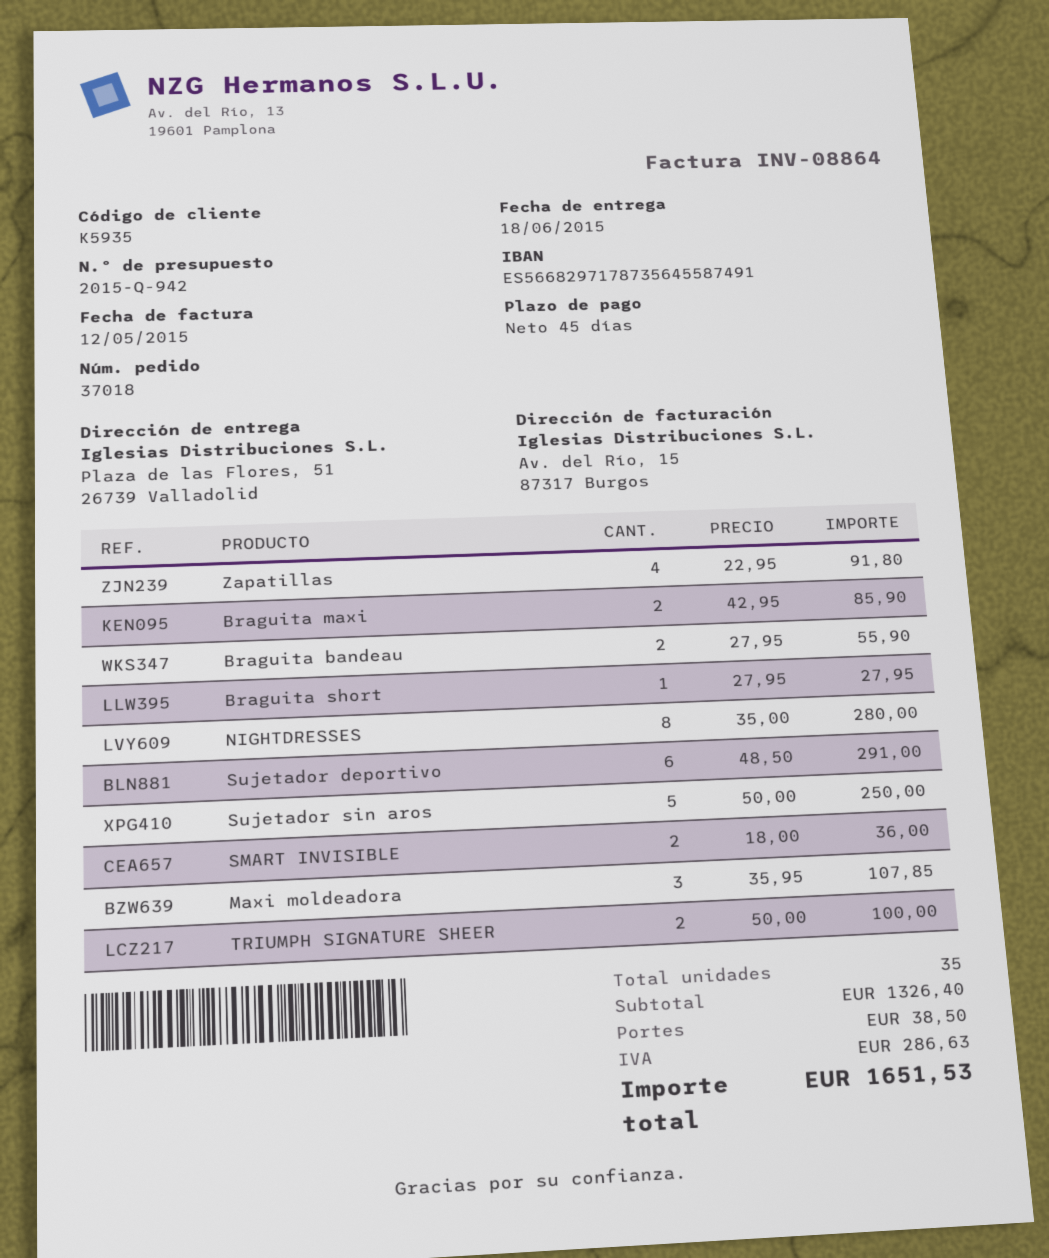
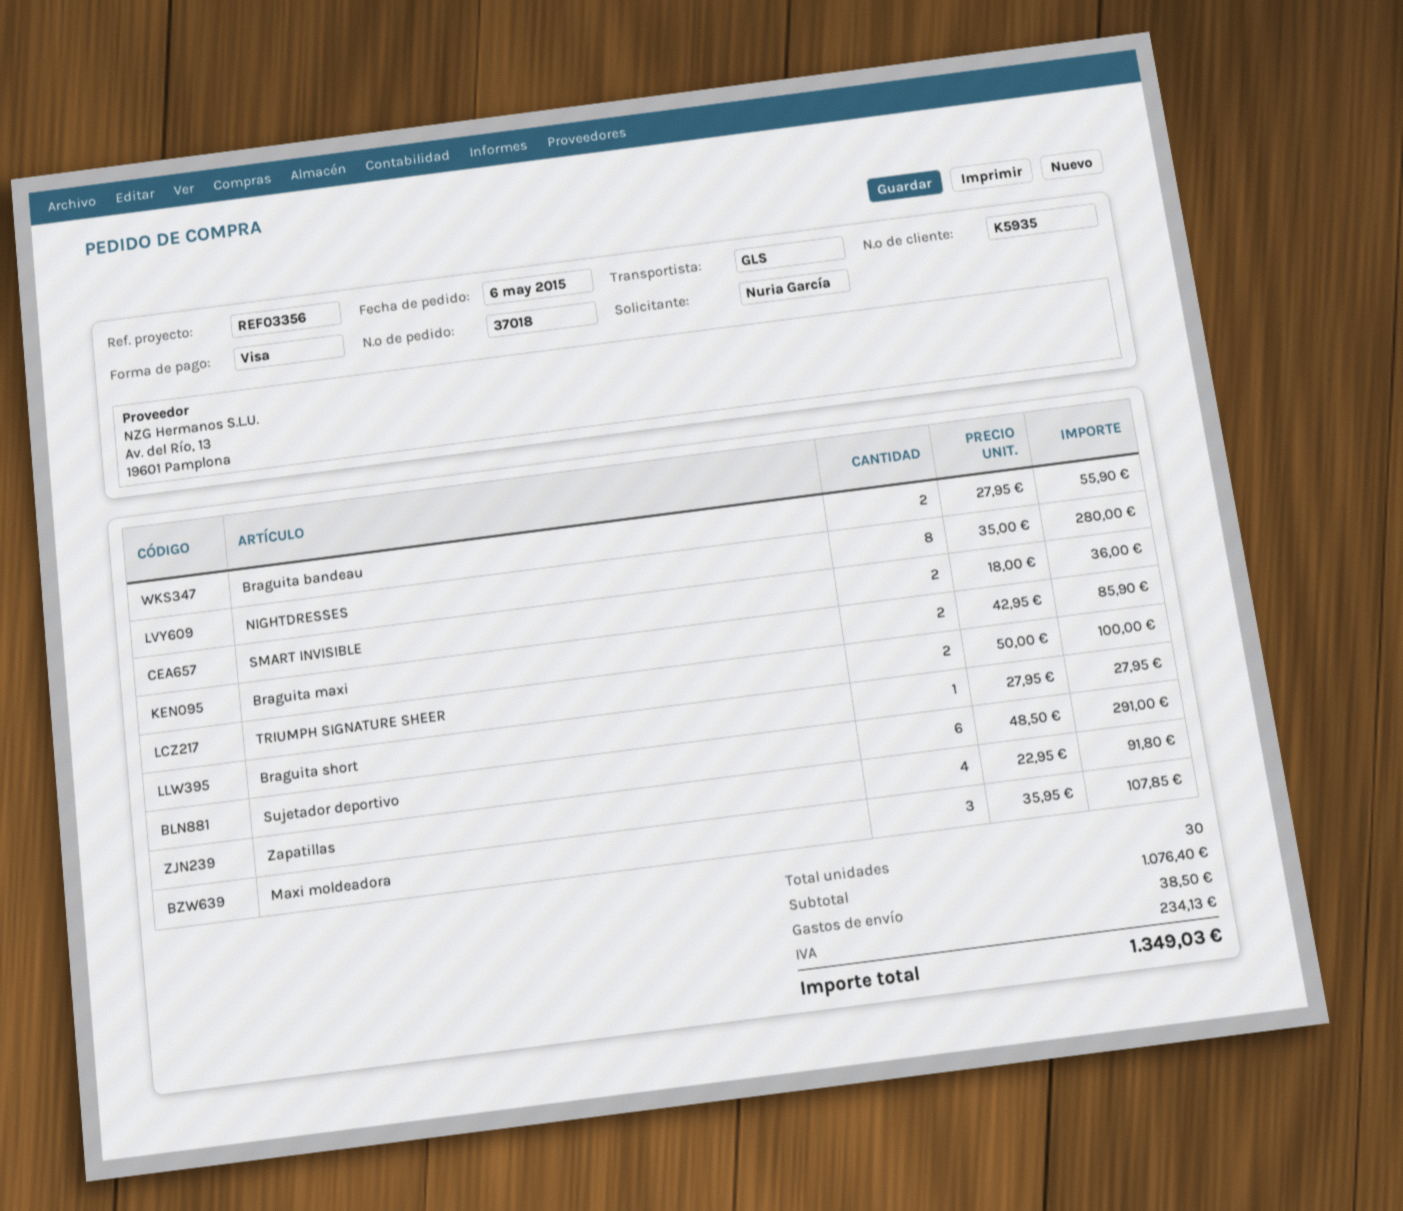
Sujetador sin aros: 5 x 50.00 = 250.00 -> none
total quantity: 35 -> 30
subtotal: 1326.40 -> 1076.40
tax: 286.63 -> 234.13
total: 1651.53 -> 1349.03

